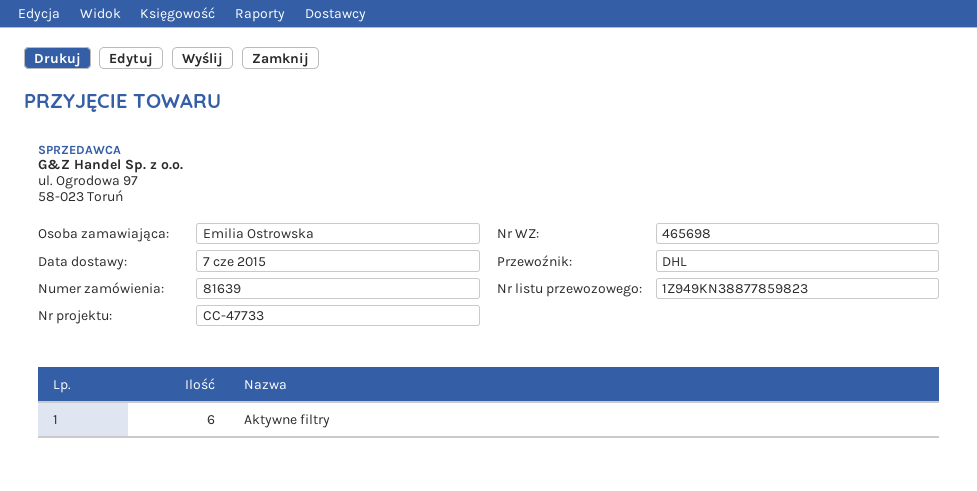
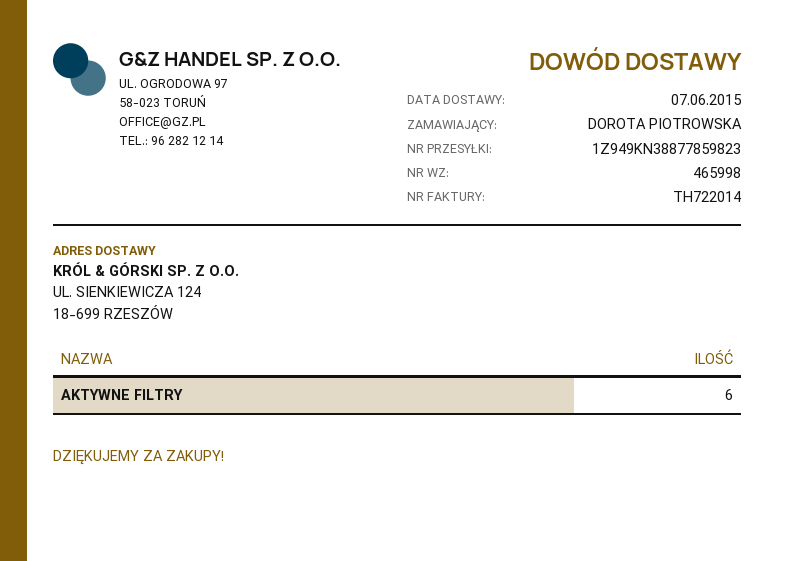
delivery note number: 465698 -> 465998
ordered by: Emilia Ostrowska -> DOROTA PIOTROWSKA

